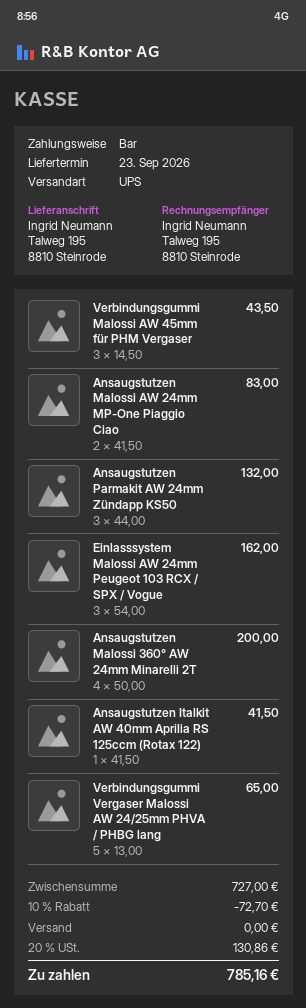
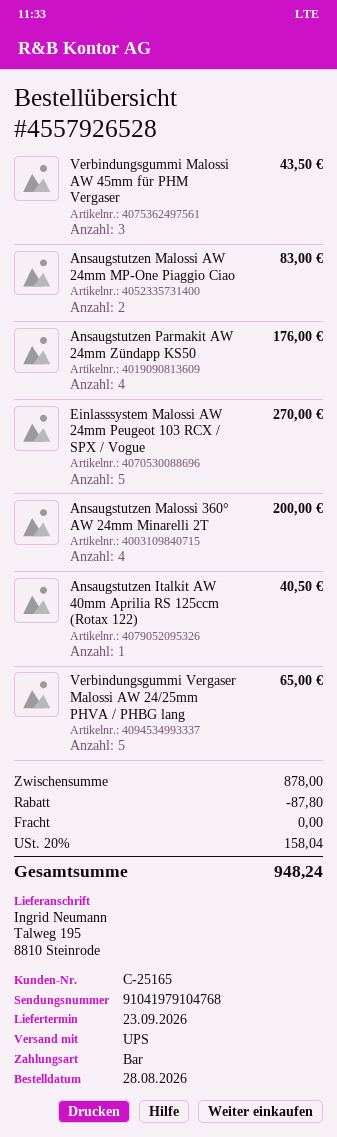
Ansaugstutzen Parmakit AW 24mm Zündapp KS50: 3 for 132.00 -> 4 for 176.00
Einlasssystem Malossi AW 24mm Peugeot 103 RCX / SPX / Vogue: 3 for 162.00 -> 5 for 270.00
Ansaugstutzen Italkit AW 40mm Aprilia RS 125ccm (Rotax 122): 1 for 41.50 -> 1 for 40.50
subtotal: 727.00 -> 878.00
discount: 72.70 -> 87.80
tax: 20% = 130.86 -> 20% = 158.04
total: 785.16 -> 948.24

